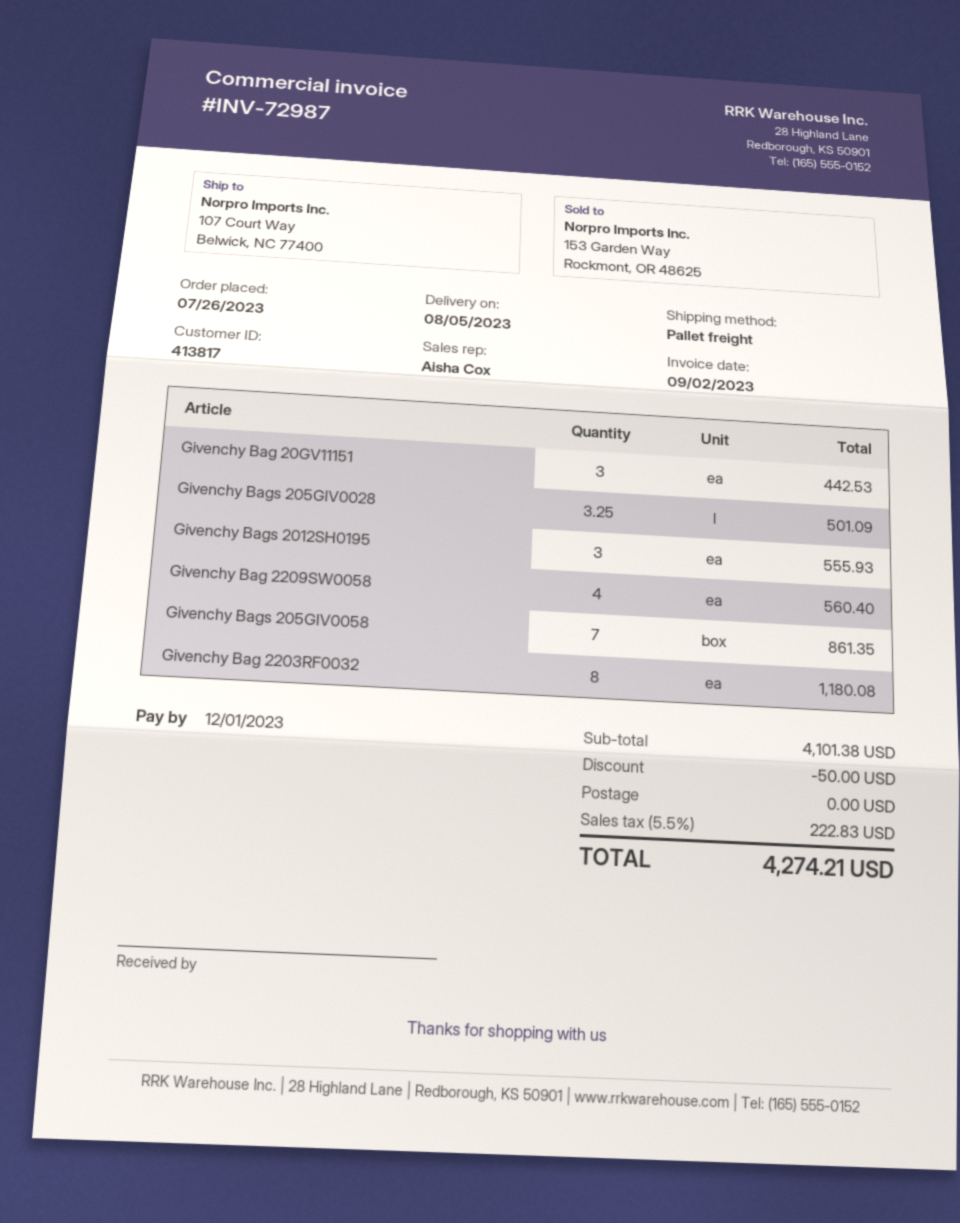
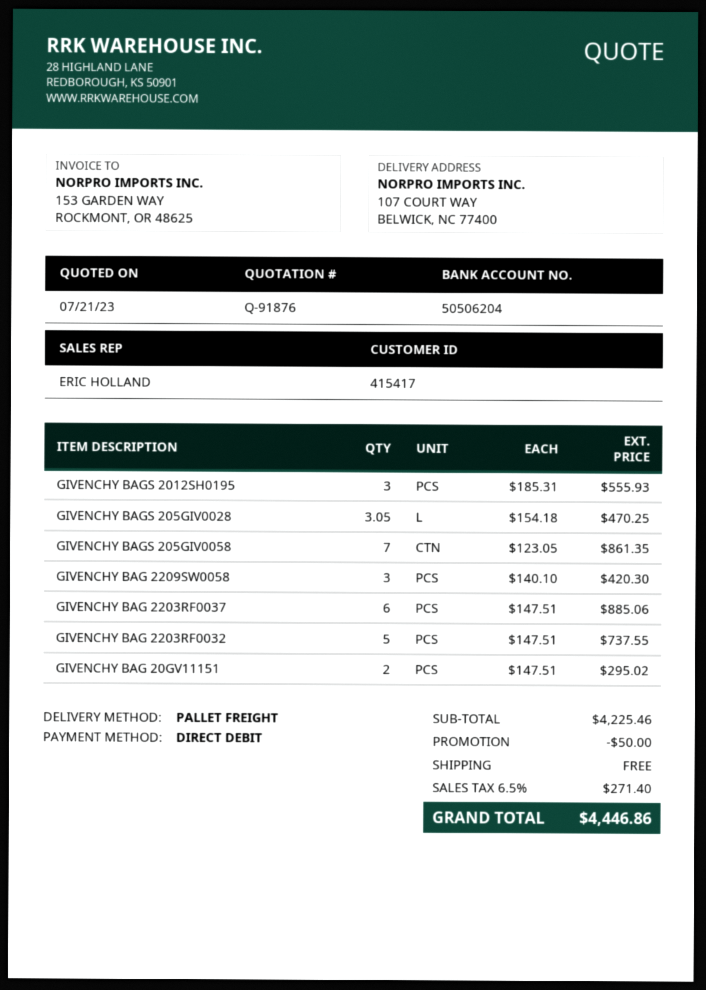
customer number: 413817 -> 415417
sales rep: Aisha Cox -> ERIC HOLLAND
Givenchy Bag 20GV11151: 3 for 442.53 -> 2 for 295.02
Givenchy Bags 205GIV0028: 3.25 for 501.09 -> 3.05 for 470.25
Givenchy Bag 2209SW0058: 4 for 560.40 -> 3 for 420.30
Givenchy Bag 2203RF0032: 8 for 1180.08 -> 5 for 737.55
GIVENCHY BAG 2203RF0037: none -> 6 for 885.06
subtotal: 4101.38 -> 4225.46
tax: 5.5% = 222.83 -> 6.5% = 271.40
total: 4274.21 -> 4446.86

